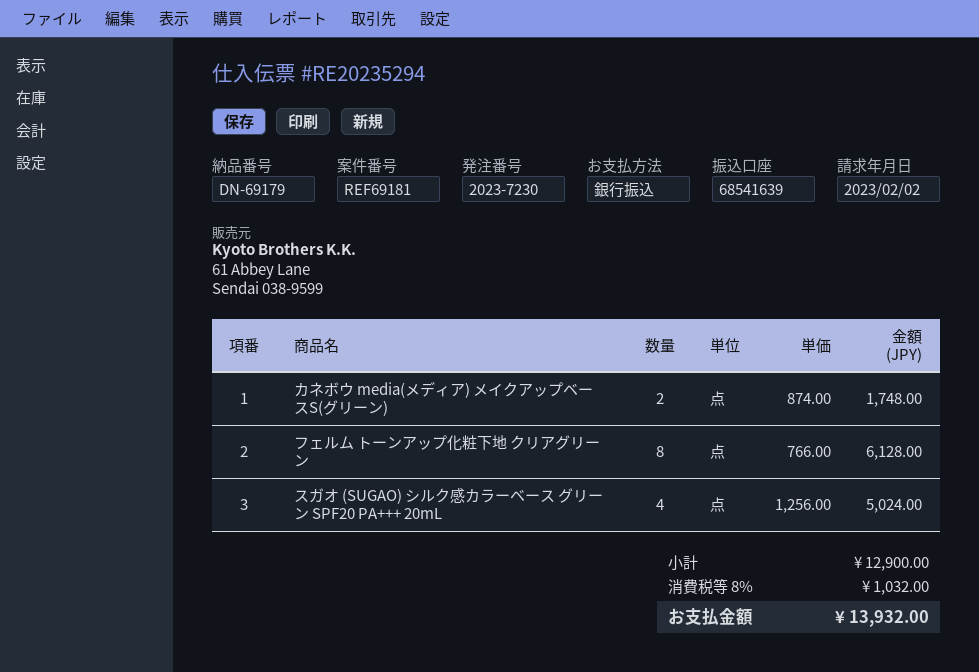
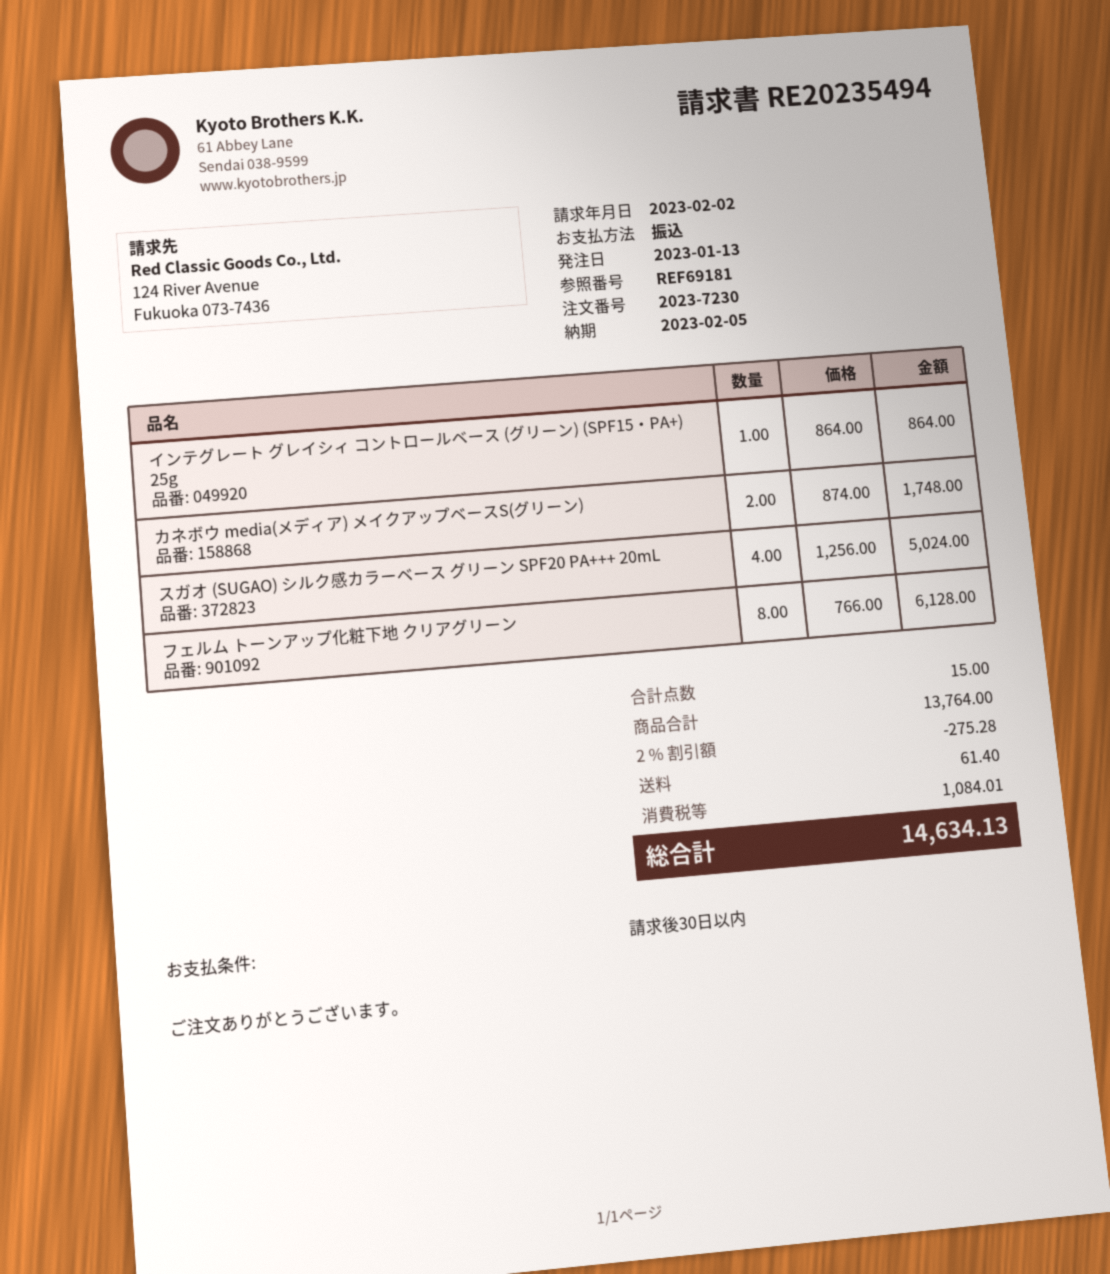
invoice number: RE20235294 -> RE20235494
インテグレート グレイシィ コントロールベース (グリーン) (SPF15・PA+) 25g: none -> 1 x 864.00 = 864.00
subtotal: 12900.00 -> 13764.00
discount: none -> 2% = 275.28
shipping: none -> 61.40
tax: 1032.00 -> 1084.01
total: 13932.00 -> 14634.13

